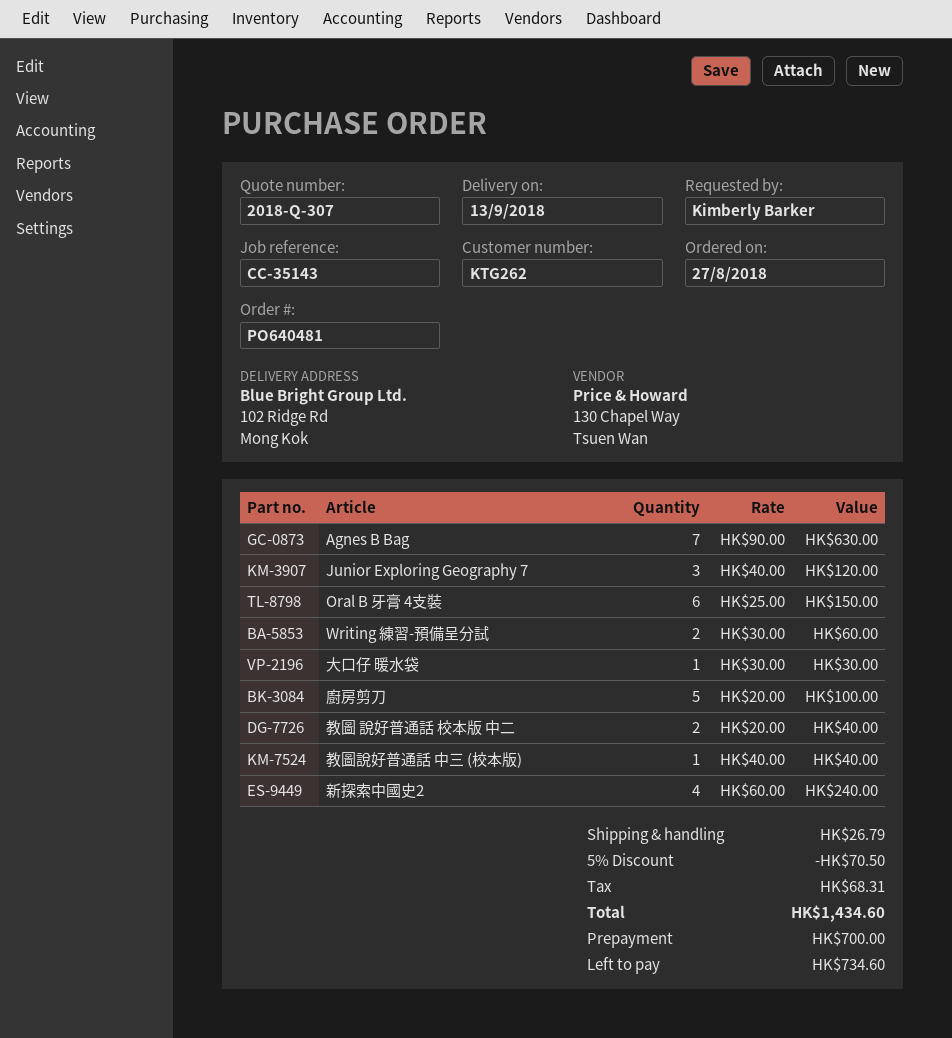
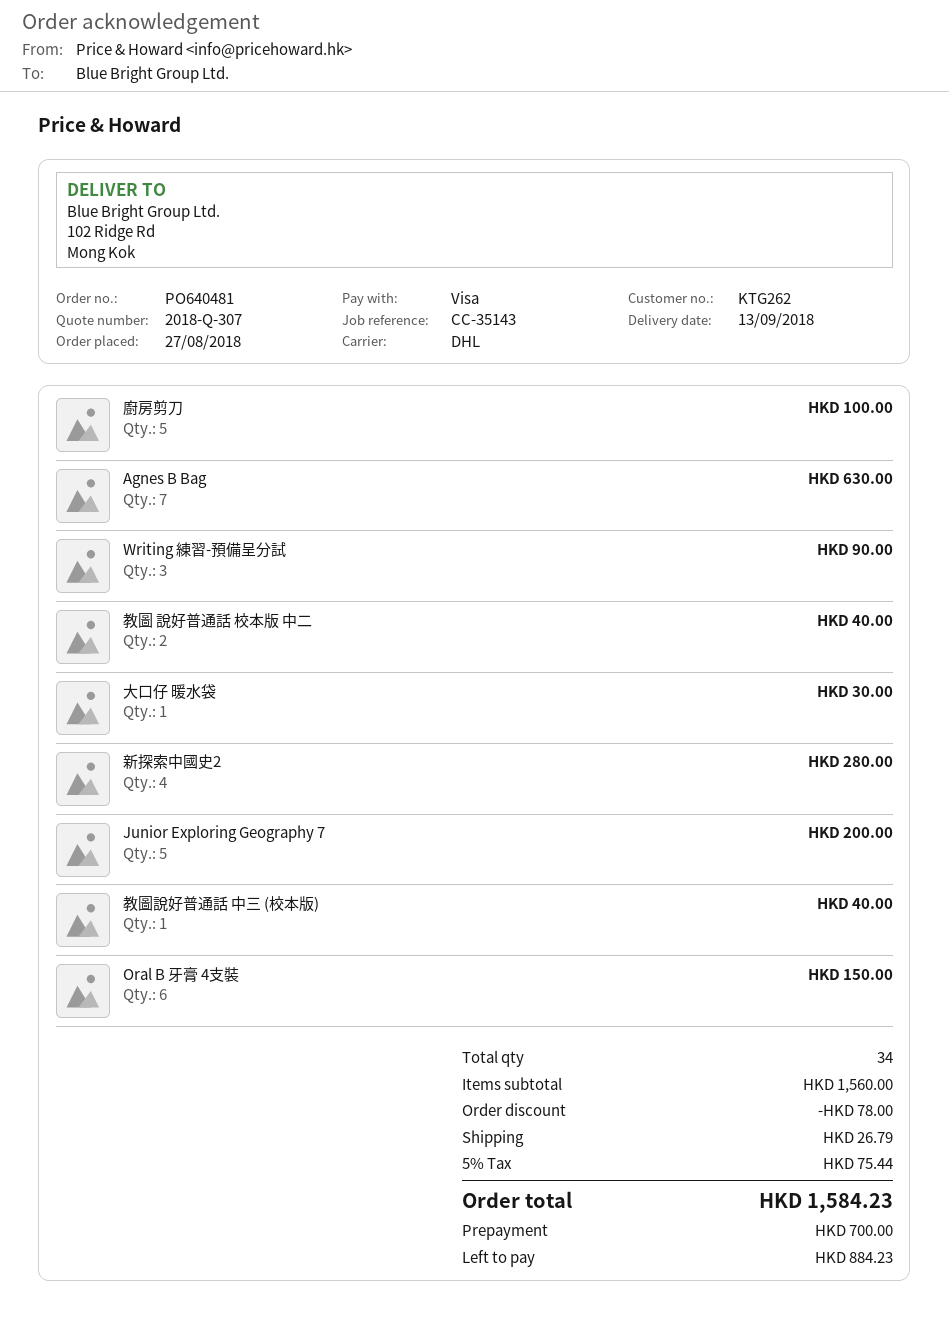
Junior Exploring Geography 7: 3 for 120.00 -> 5 for 200.00
Writing 練習-預備呈分試: 2 for 60.00 -> 3 for 90.00
新探索中國史2: 4 for 240.00 -> 4 for 280.00
discount: 70.50 -> 78.00
tax: 68.31 -> 75.44
total: 1434.60 -> 1584.23
balance: 734.60 -> 884.23

